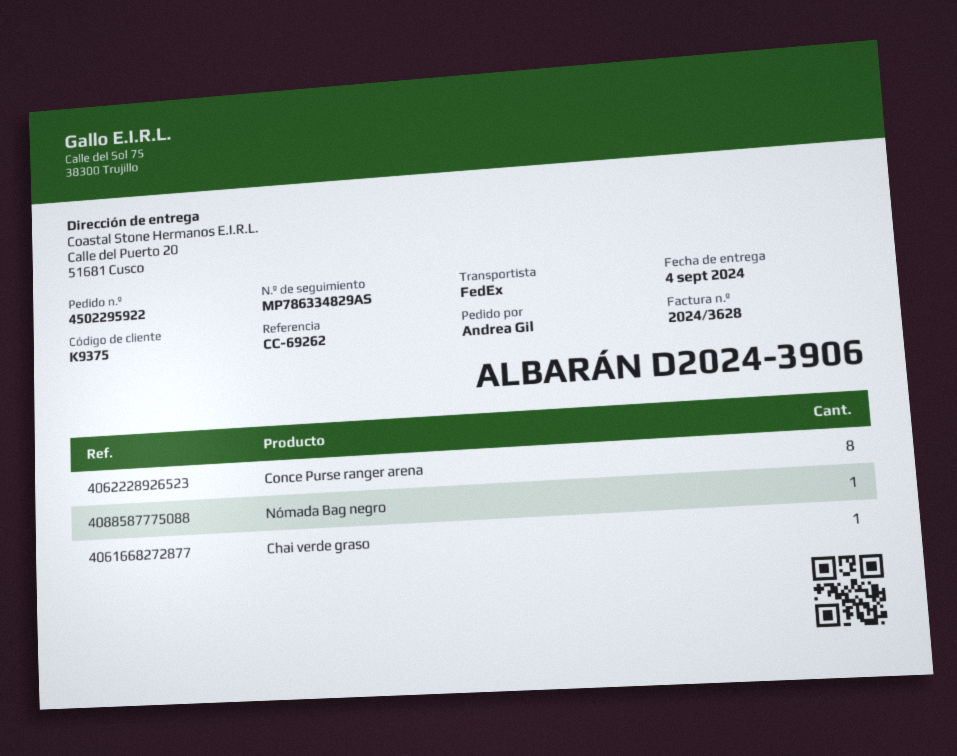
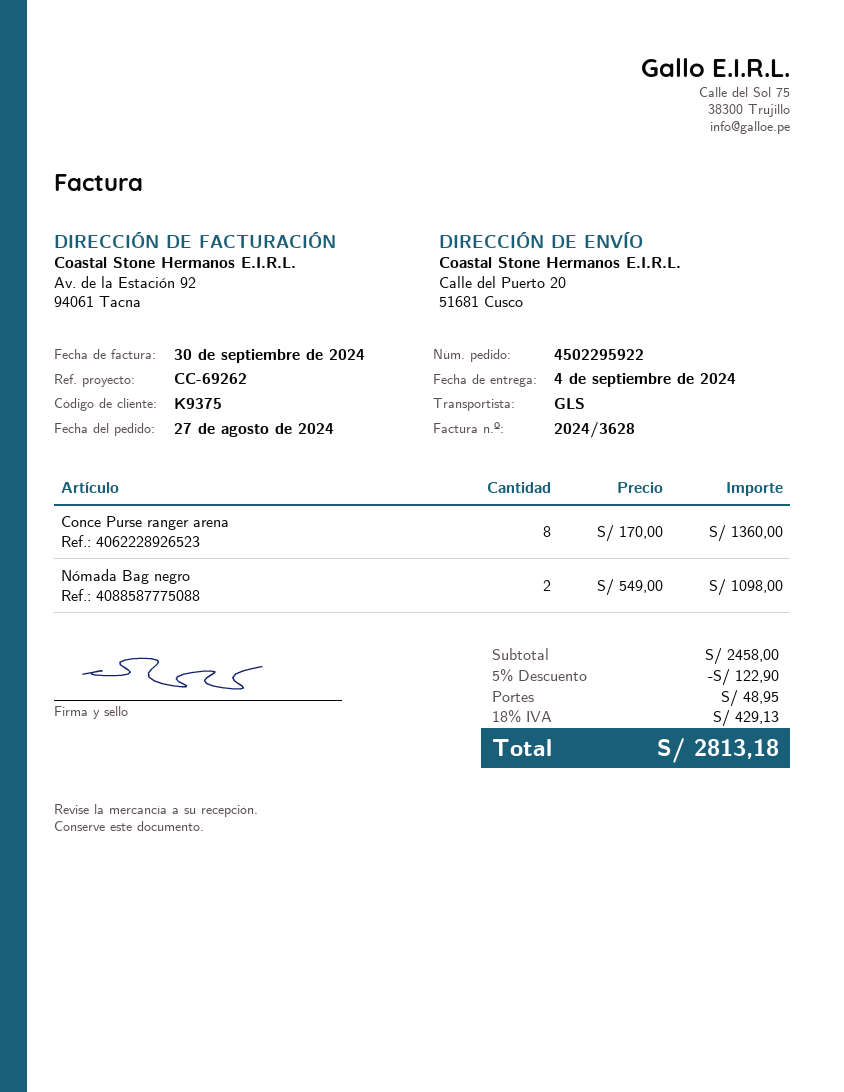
shipping method: FedEx -> GLS
Nómada Bag negro: 1 -> 2
Chai verde graso: 1 -> none

